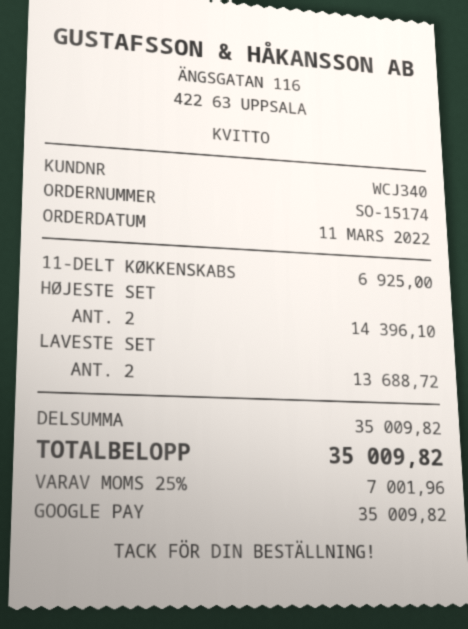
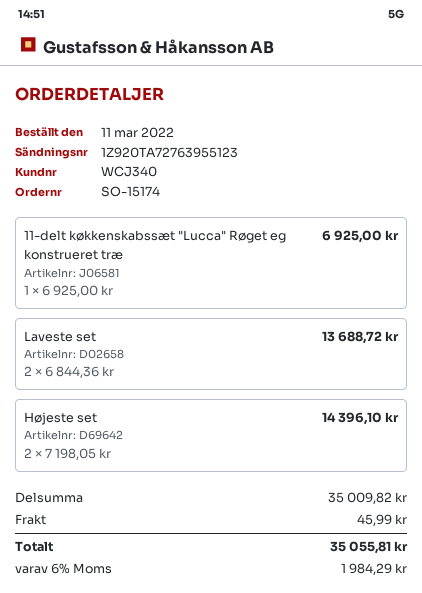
shipping: none -> 45.99
tax: 25% = 7001.96 -> 6% = 1984.29
total: 35009.82 -> 35055.81

